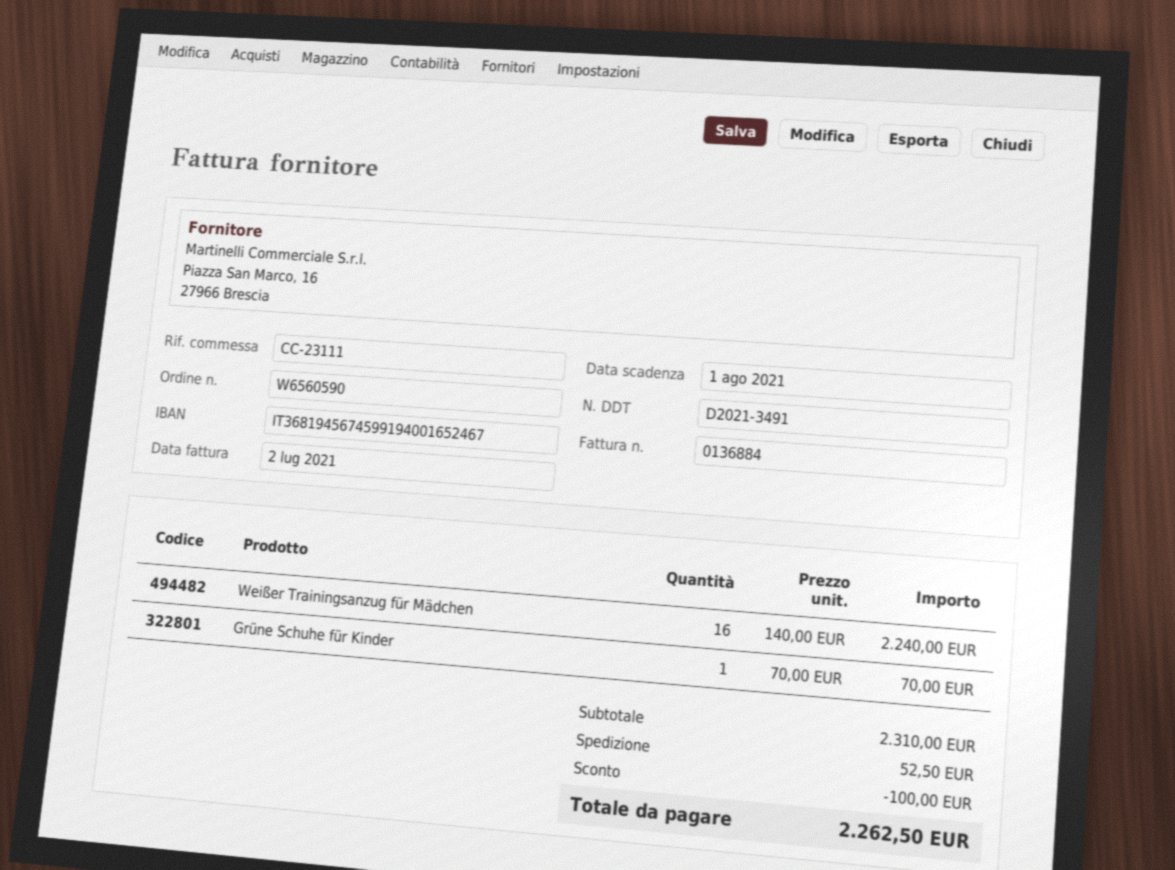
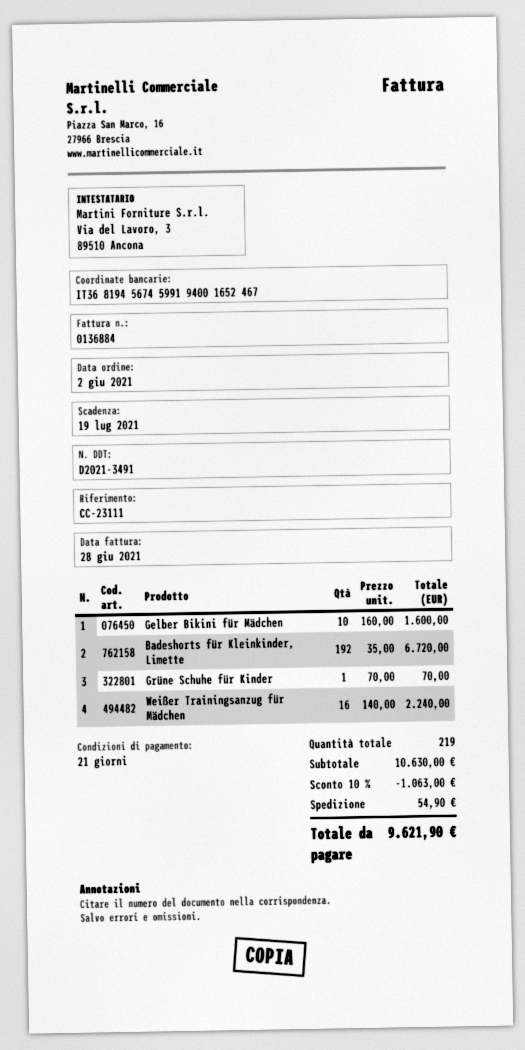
invoice date: 2021-07-02 -> 2021-06-28
due date: 2021-08-01 -> 2021-07-19
Gelber Bikini für Mädchen: none -> 10 x 160.00 = 1600.00
Badeshorts für Kleinkinder, Limette: none -> 192 x 35.00 = 6720.00
subtotal: 2310.00 -> 10630.00
discount: 100.00 -> 1063.00
shipping: 52.50 -> 54.90
total: 2262.50 -> 9621.90

